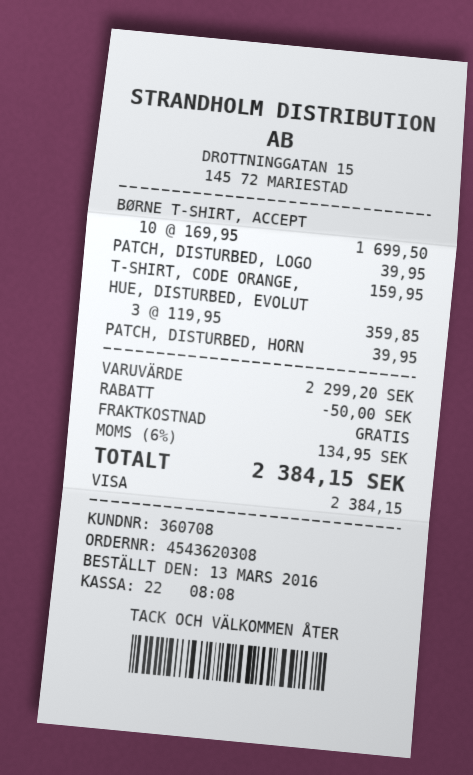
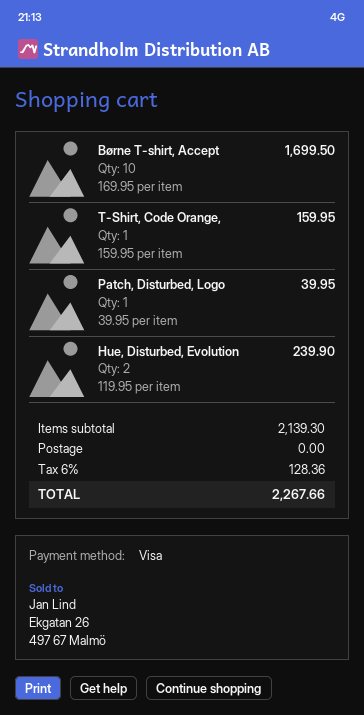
HUE, DISTURBED, EVOLUT: 3 x 119.95 = 359.85 -> 2 x 119.95 = 239.90
PATCH, DISTURBED, HORN: 1 x 39.95 = 39.95 -> none
subtotal: 2299.20 -> 2139.30
discount: 50.00 -> none
tax: 6% = 134.95 -> 6% = 128.36
total: 2384.15 -> 2267.66

